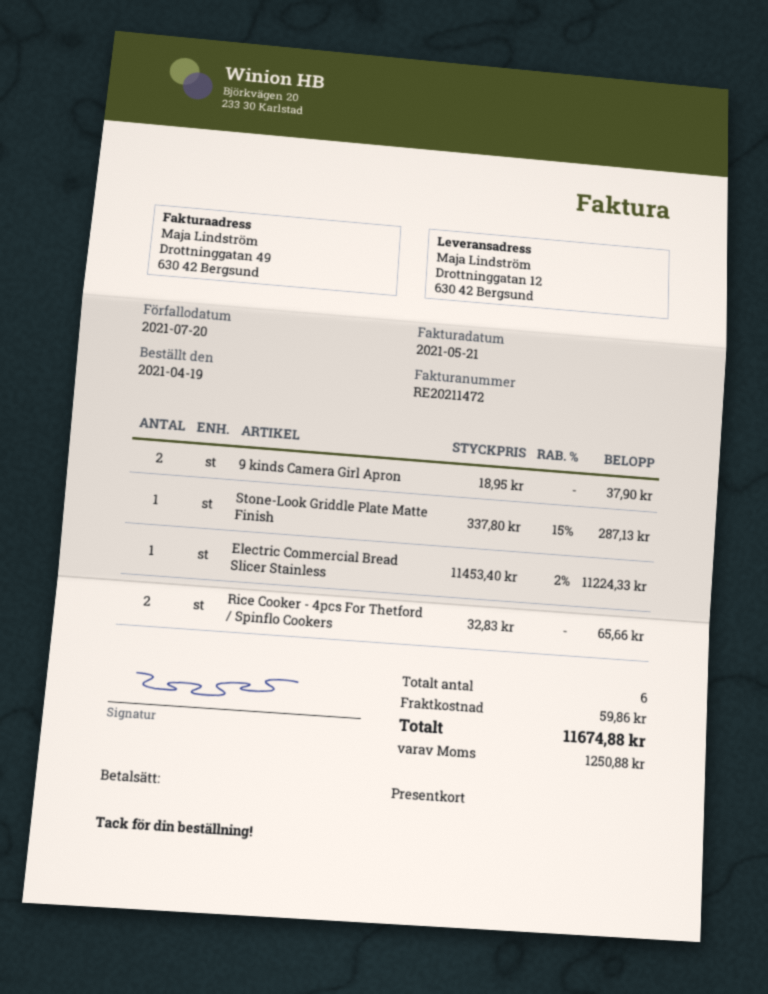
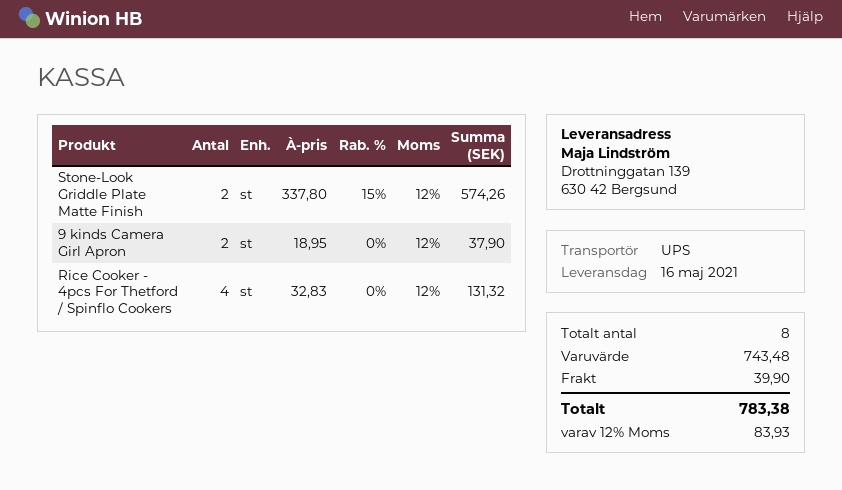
ship to: Drottninggatan 12, 630 42 Bergsund -> Drottninggatan 139, 630 42 Bergsund
Stone-Look Griddle Plate Matte Finish: 1 x 337.80 - 15% = 287.13 -> 2 x 337.80 - 15% = 574.26
Electric Commercial Bread Slicer Stainless: 1 x 11453.40 - 2% = 11224.33 -> none
Rice Cooker - 4pcs For Thetford / Spinflo Cookers: 2 x 32.83 = 65.66 -> 4 x 32.83 = 131.32
total quantity: 6 -> 8
shipping: 59.86 -> 39.90
tax: 1250.88 -> 83.93
total: 11674.88 -> 783.38

